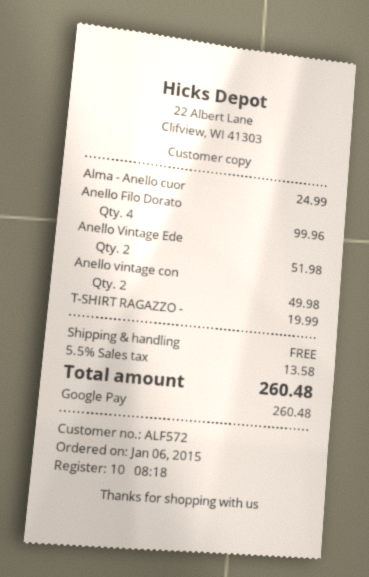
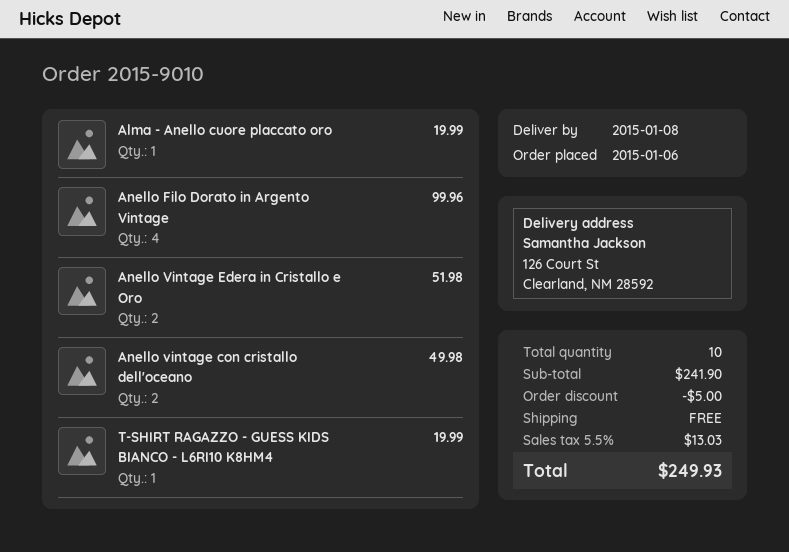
Alma - Anello cuor: 1 for 24.99 -> 1 for 19.99
discount: none -> 5.00
tax: 5.5% = 13.58 -> 5.5% = 13.03
total: 260.48 -> 249.93

